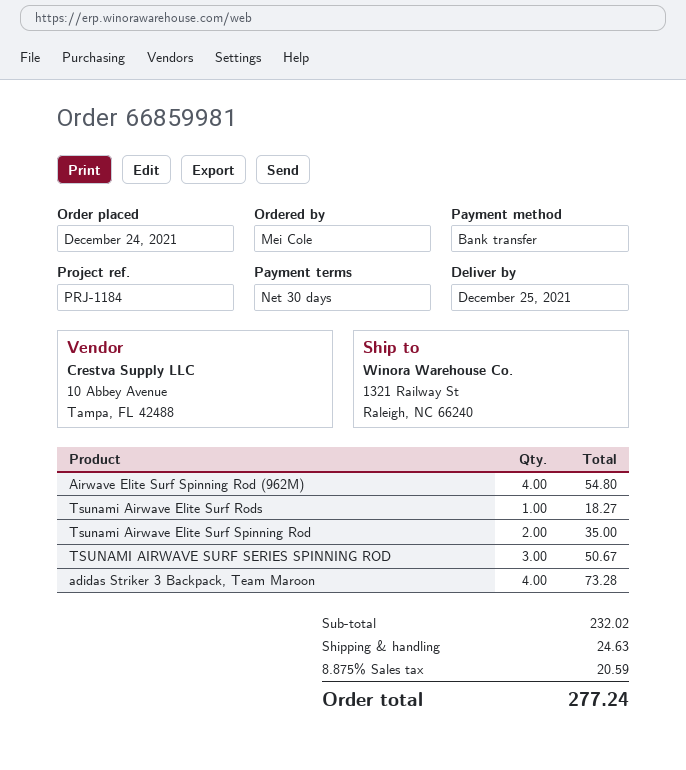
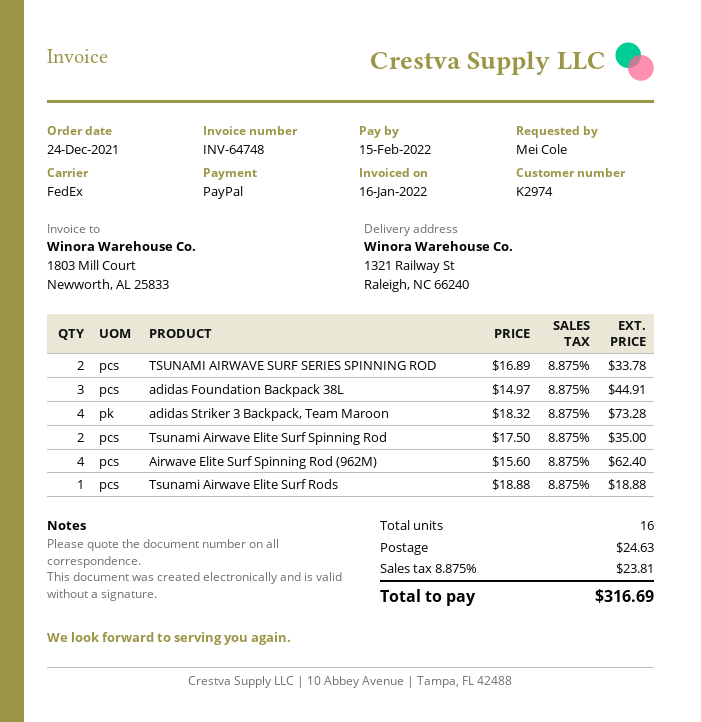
payment method: bank transfer -> PayPal
Airwave Elite Surf Spinning Rod (962M): 4 for 54.80 -> 4 for 62.40
Tsunami Airwave Elite Surf Rods: 1 for 18.27 -> 1 for 18.88
TSUNAMI AIRWAVE SURF SERIES SPINNING ROD: 3 for 50.67 -> 2 for 33.78
adidas Foundation Backpack 38L: none -> 3 for 44.91
tax: 8.875% = 20.59 -> 8.875% = 23.81
total: 277.24 -> 316.69

